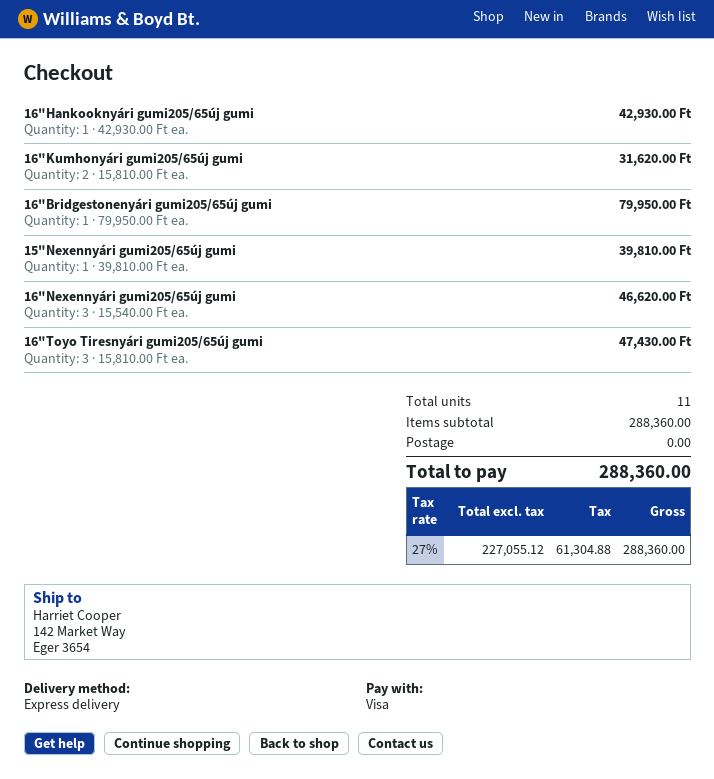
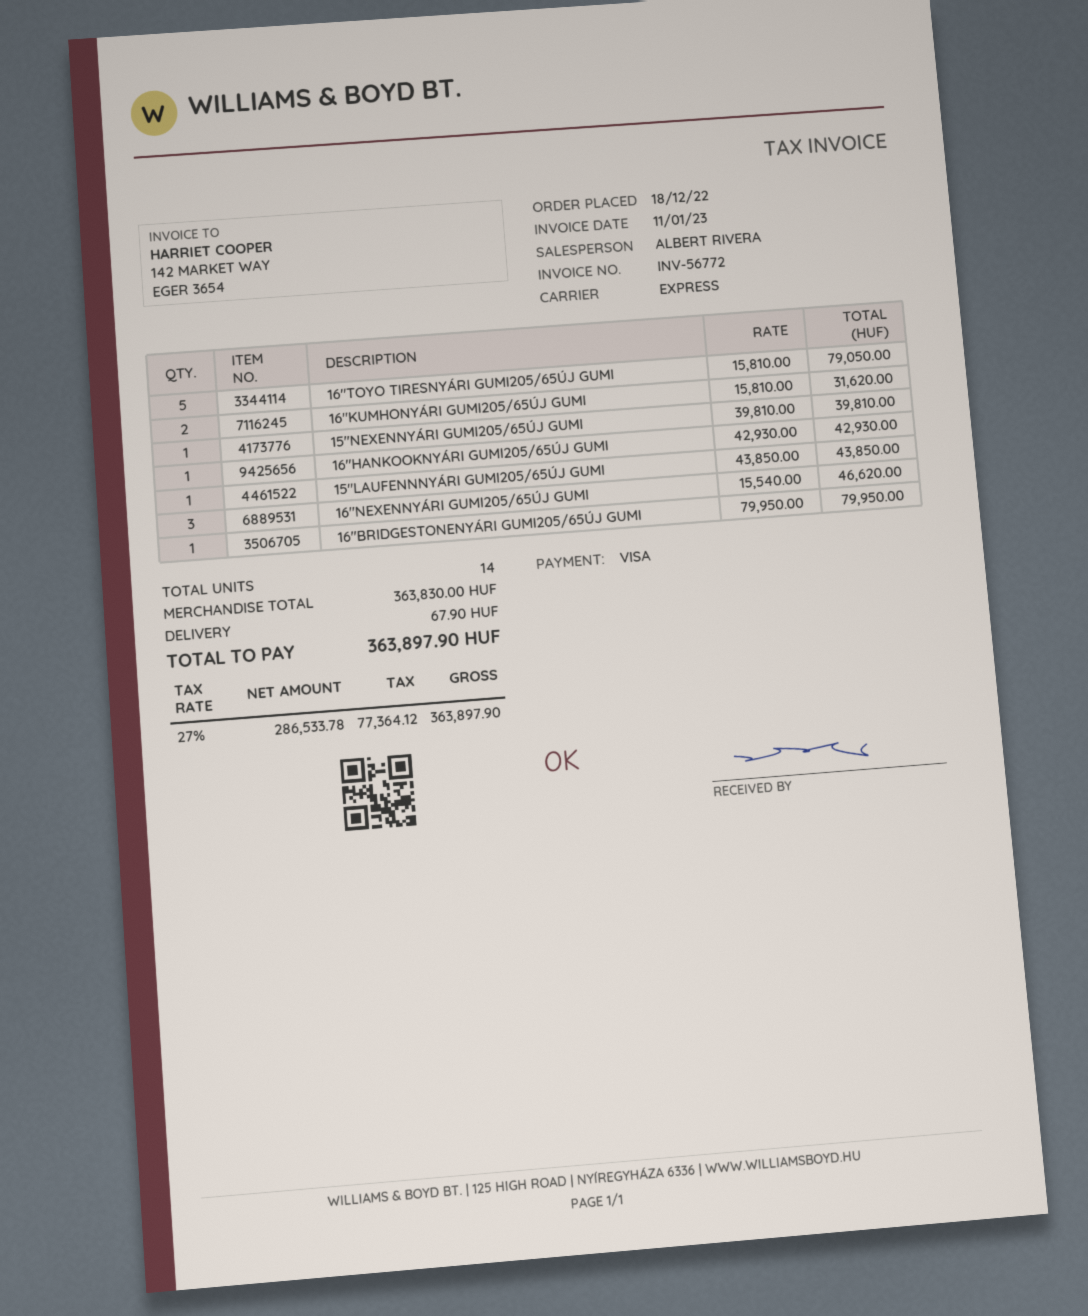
16"Toyo Tiresnyári gumi205/65új gumi: 3 x 15810.00 = 47430.00 -> 5 x 15810.00 = 79050.00
15"LAUFENNNYÁRI GUMI205/65ÚJ GUMI: none -> 1 x 43850.00 = 43850.00
total quantity: 11 -> 14
subtotal: 288360.00 -> 363830.00
shipping: 0.00 -> 67.90
net: 227055.12 -> 286533.78
tax: 27% = 61304.88 -> 27% = 77364.12
total: 288360.00 -> 363897.90

